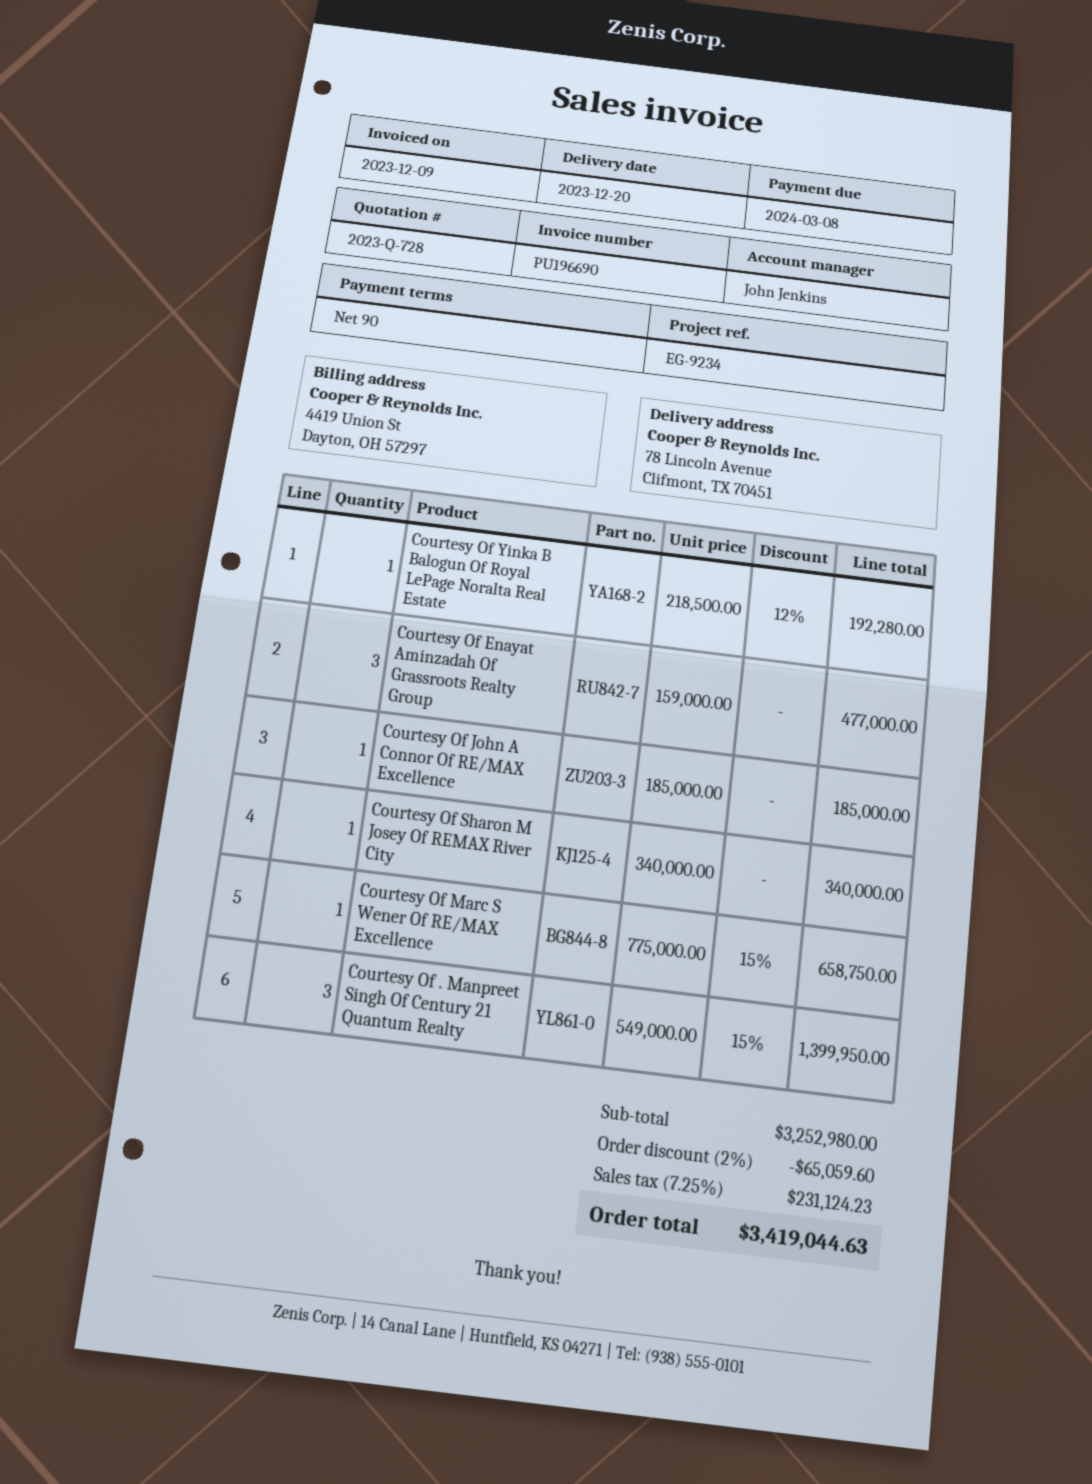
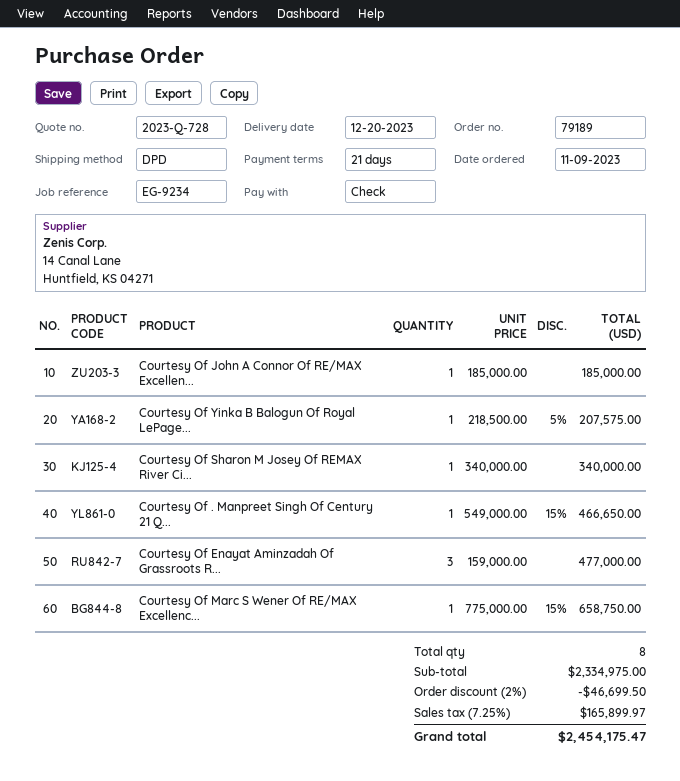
payment terms: 90 days -> 21 days
Courtesy Of Yinka B Balogun Of Royal LePage Noralta Real Estate: 1 x 218500.00 - 12% = 192280.00 -> 1 x 218500.00 - 5% = 207575.00
Courtesy Of . Manpreet Singh Of Century 21 Quantum Realty: 3 x 549000.00 - 15% = 1399950.00 -> 1 x 549000.00 - 15% = 466650.00
subtotal: 3252980.00 -> 2334975.00
discount: 2% = 65059.60 -> 2% = 46699.50
tax: 7.25% = 231124.23 -> 7.25% = 165899.97
total: 3419044.63 -> 2454175.47

